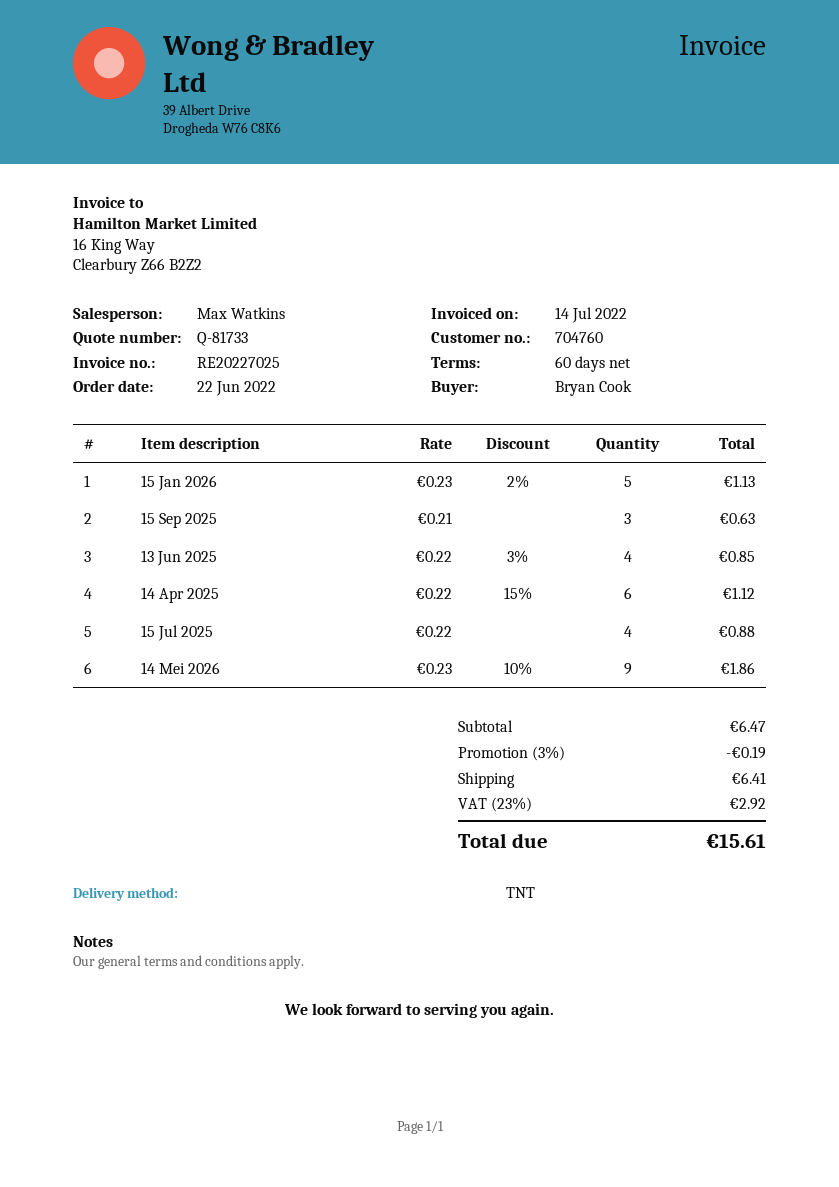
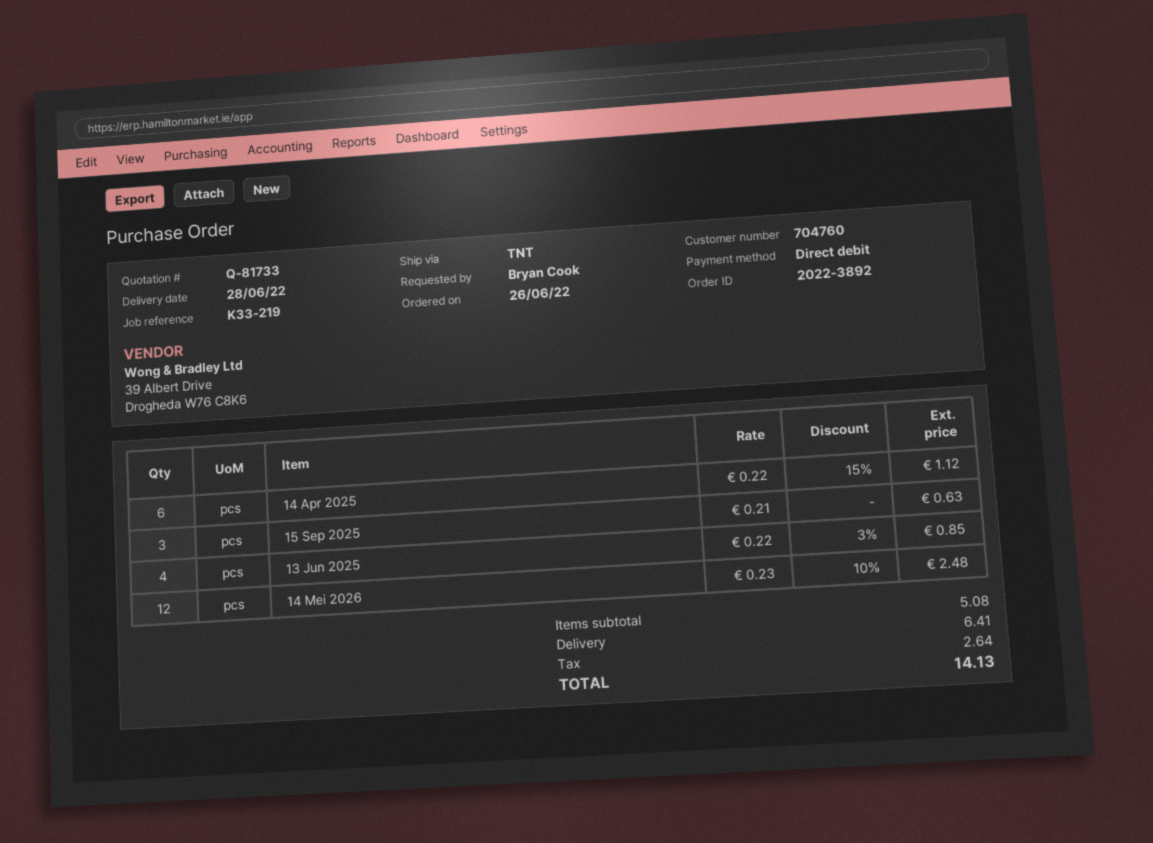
order date: 2022-06-22 -> 2022-06-26
15 Jan 2026: 5 x 0.23 - 2% = 1.13 -> none
15 Jul 2025: 4 x 0.22 = 0.88 -> none
14 Mei 2026: 9 x 0.23 - 10% = 1.86 -> 12 x 0.23 - 10% = 2.48
subtotal: 6.47 -> 5.08
discount: 3% = 0.19 -> none
tax: 2.92 -> 2.64
total: 15.61 -> 14.13

